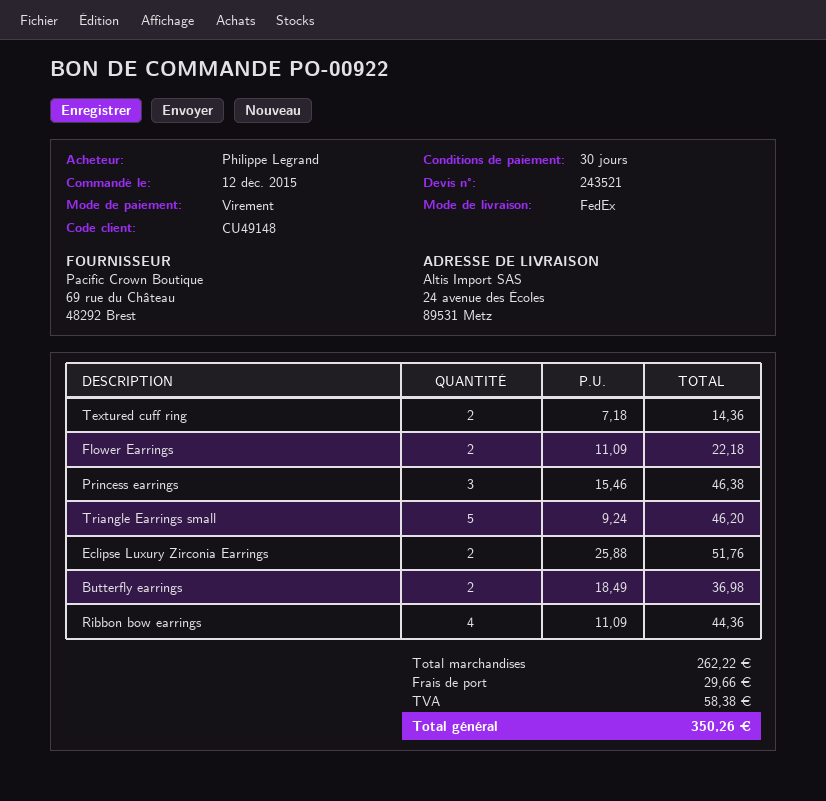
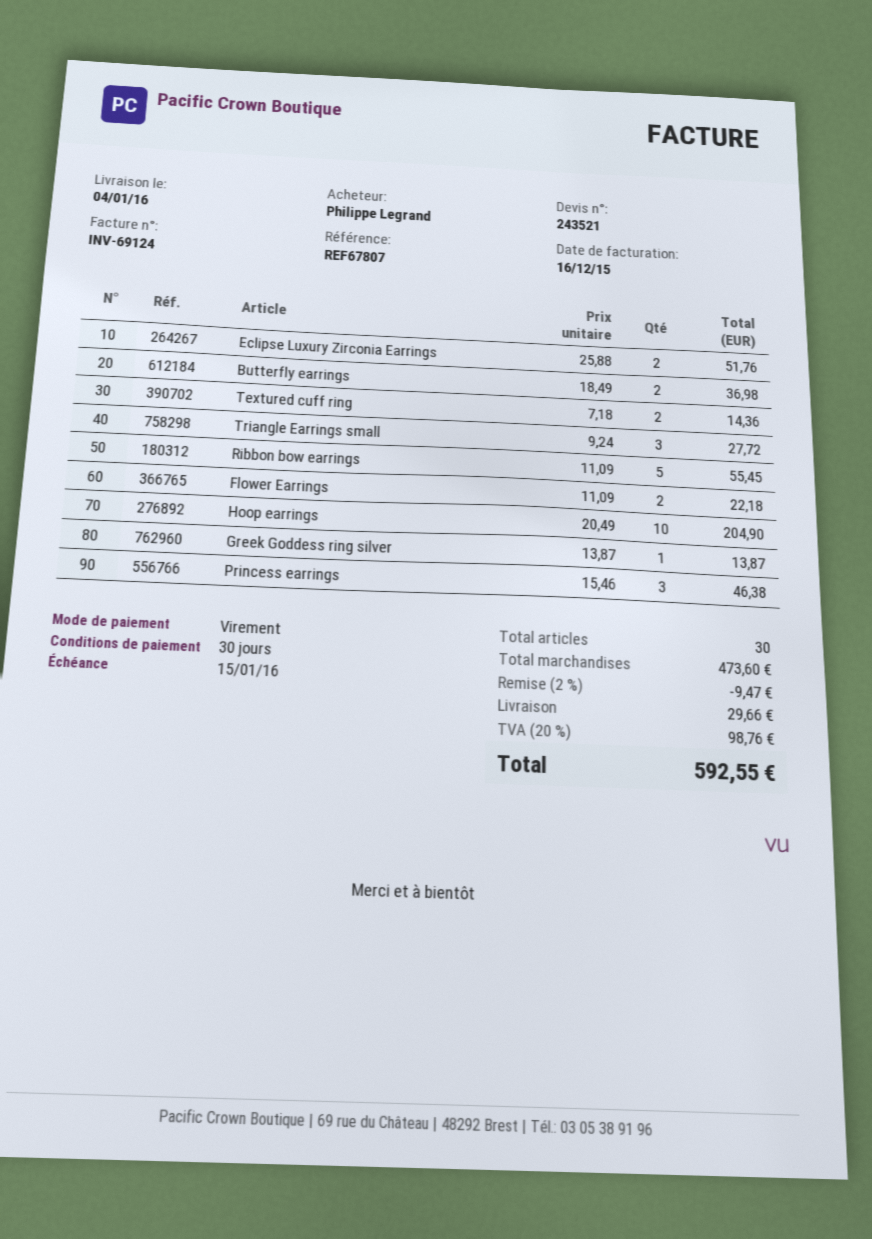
Triangle Earrings small: 5 x 9.24 = 46.20 -> 3 x 9.24 = 27.72
Ribbon bow earrings: 4 x 11.09 = 44.36 -> 5 x 11.09 = 55.45
Hoop earrings: none -> 10 x 20.49 = 204.90
Greek Goddess ring silver: none -> 1 x 13.87 = 13.87
subtotal: 262.22 -> 473.60
discount: none -> 2% = 9.47
tax: 58.38 -> 98.76
total: 350.26 -> 592.55

